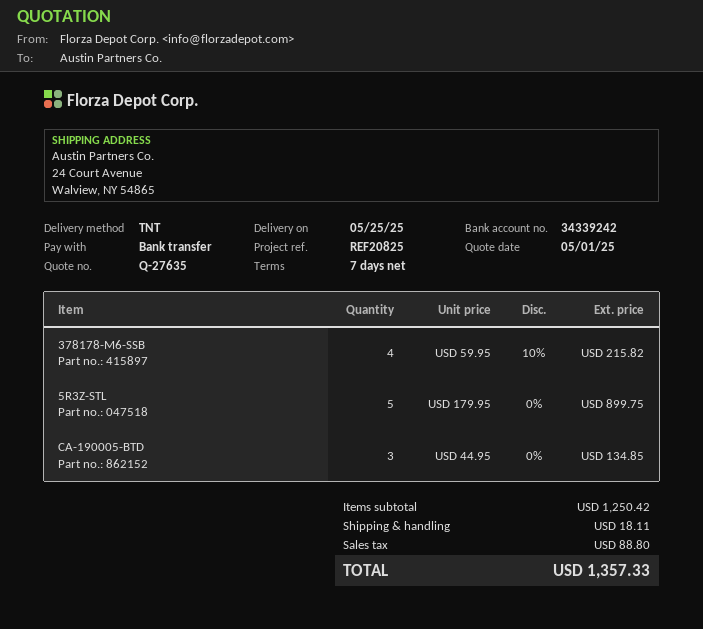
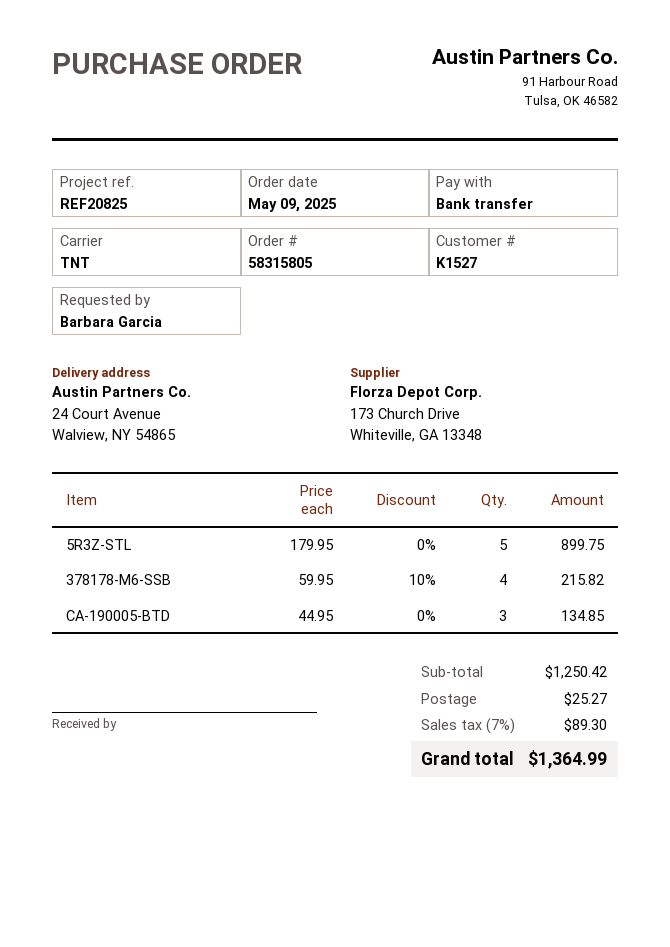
shipping: 18.11 -> 25.27
tax: 88.80 -> 89.30
total: 1357.33 -> 1364.99

